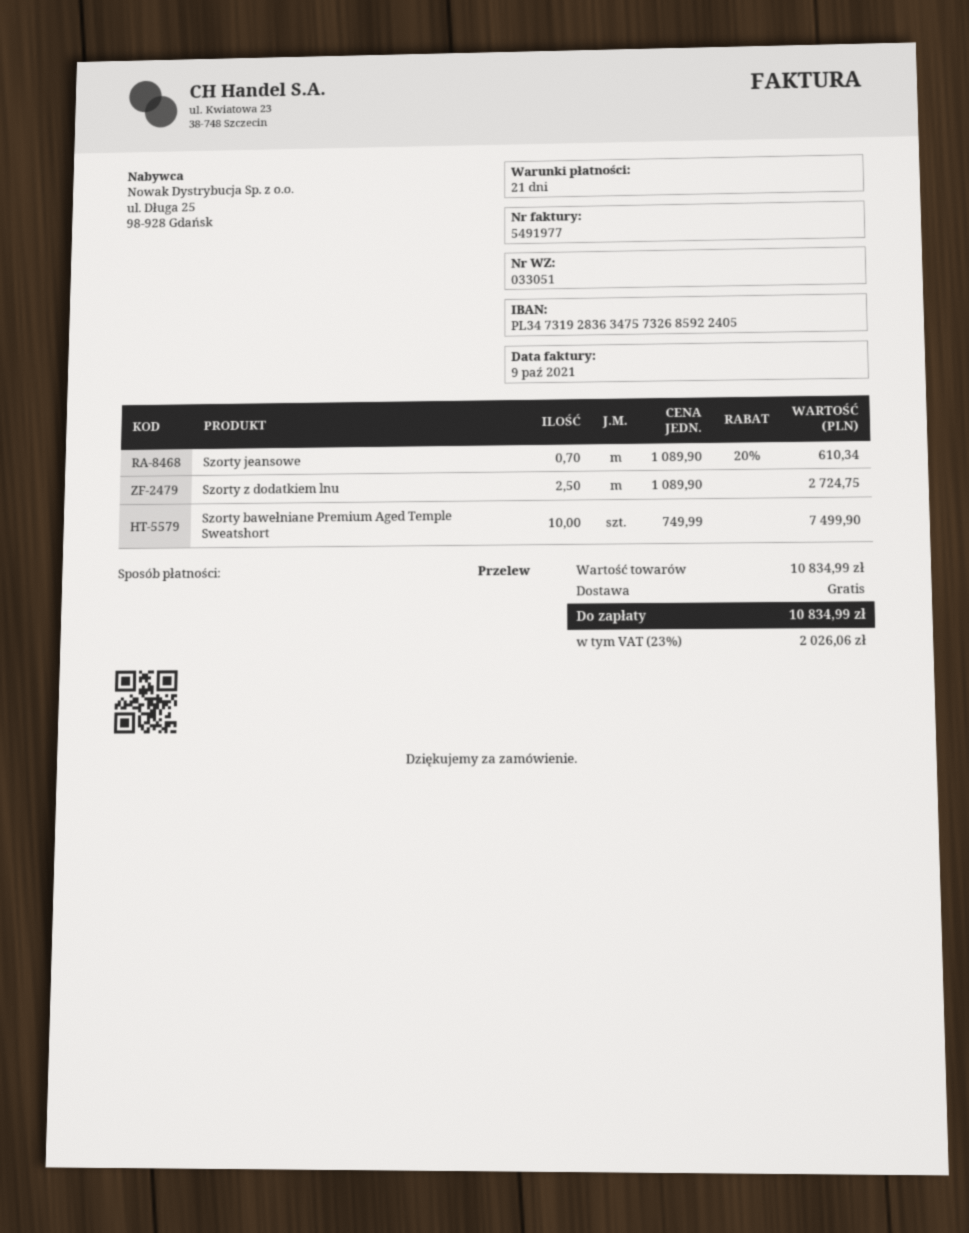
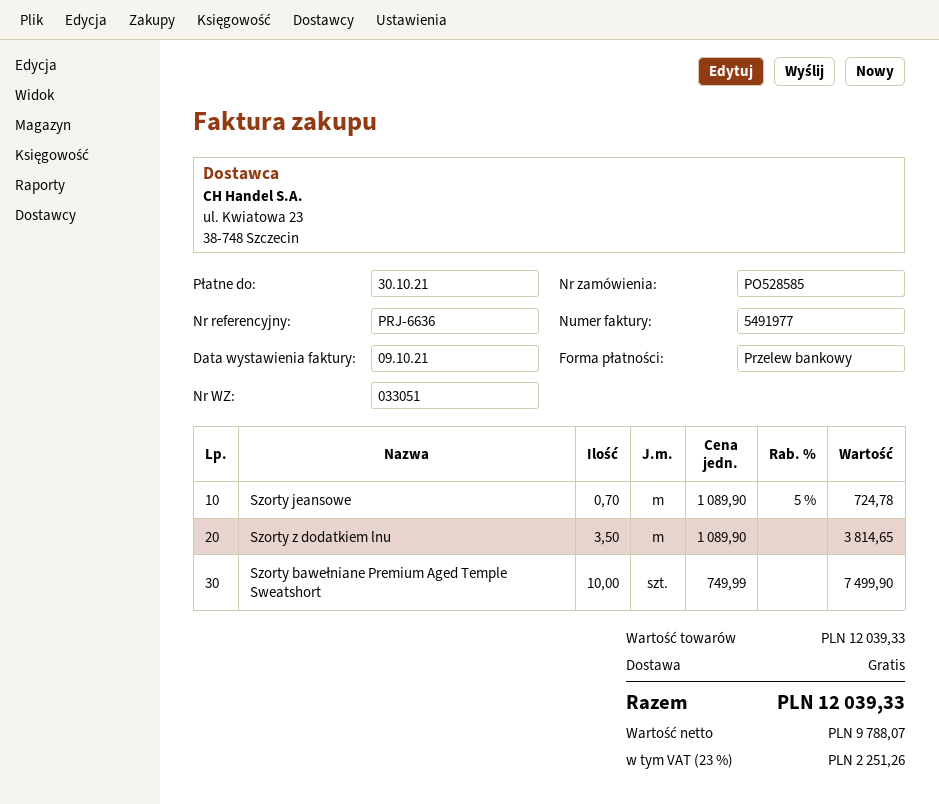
Szorty jeansowe: 0.7 x 1089.90 - 20% = 610.34 -> 0.7 x 1089.90 - 5% = 724.78
Szorty z dodatkiem lnu: 2.5 x 1089.90 = 2724.75 -> 3.5 x 1089.90 = 3814.65
subtotal: 10834.99 -> 12039.33
tax: 23% = 2026.06 -> 23% = 2251.26
total: 10834.99 -> 12039.33

